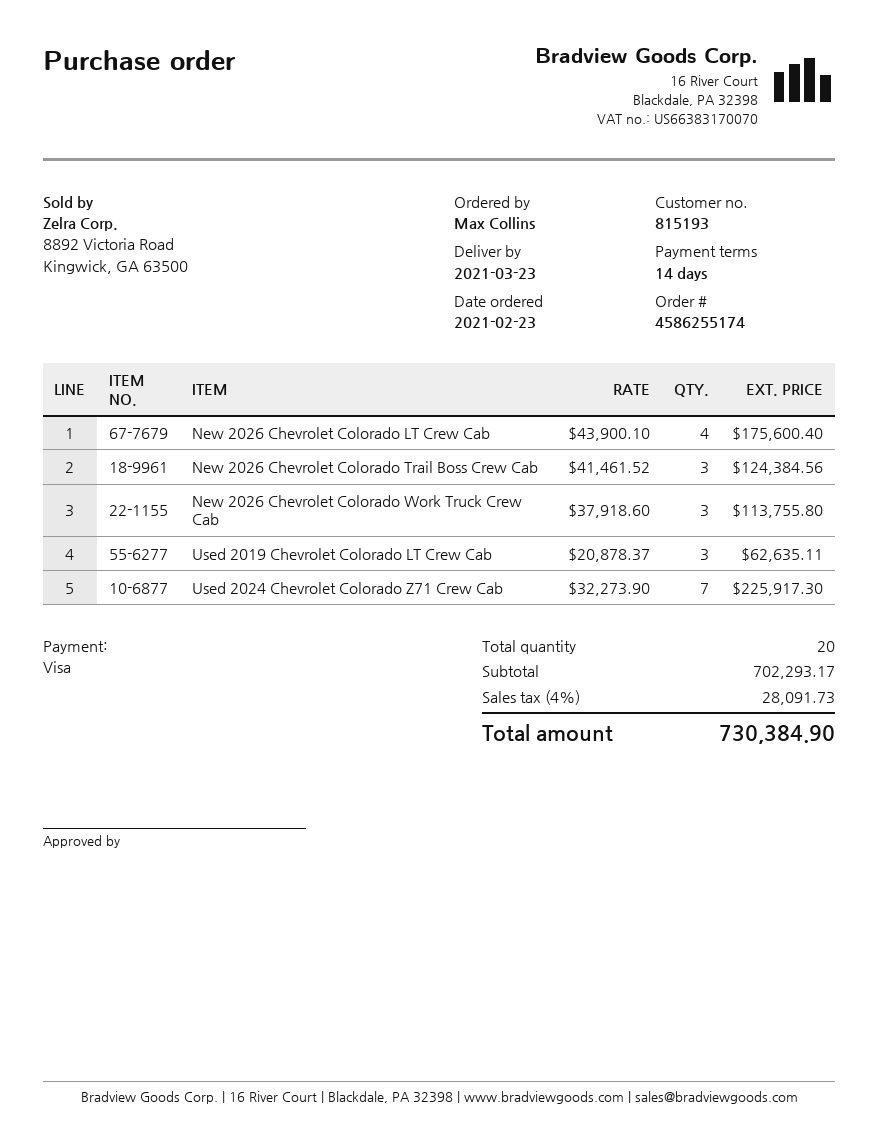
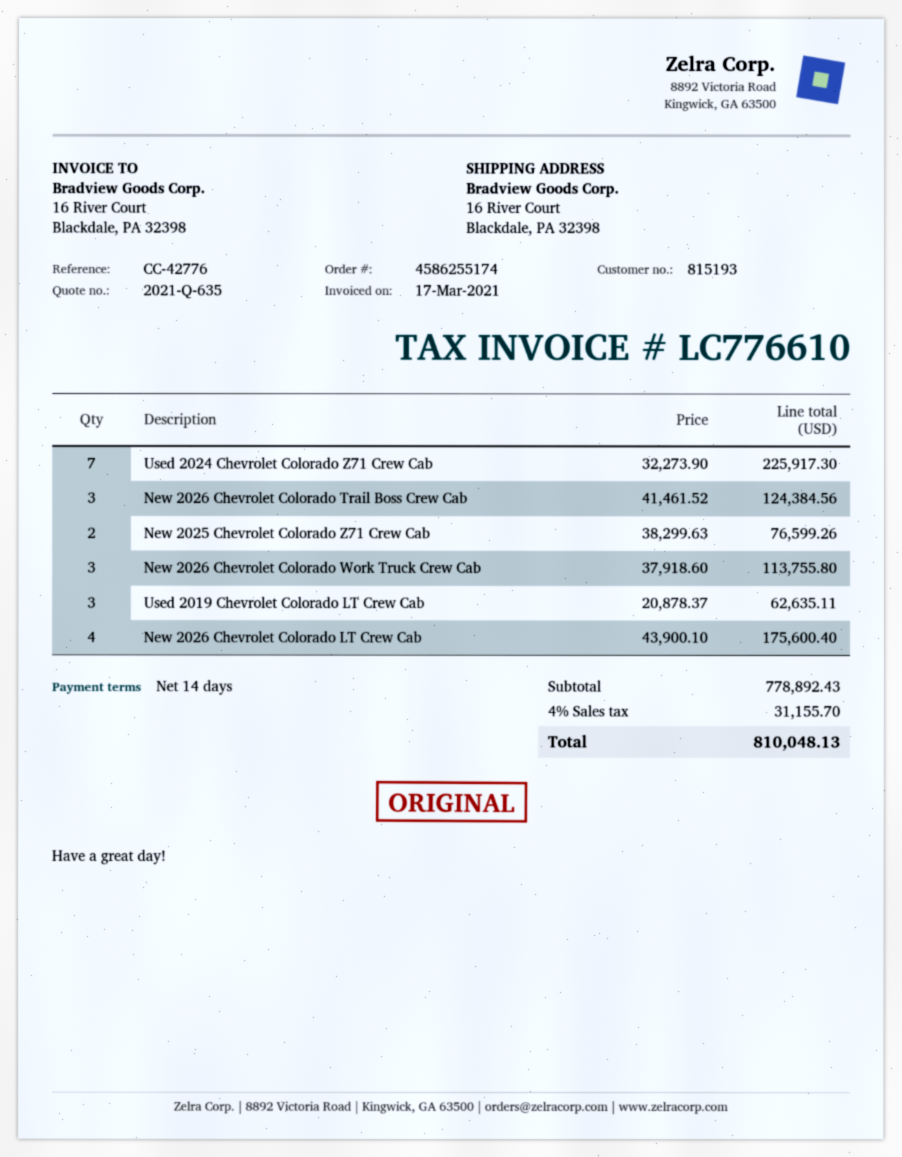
New 2025 Chevrolet Colorado Z71 Crew Cab: none -> 2 x 38299.63 = 76599.26
subtotal: 702293.17 -> 778892.43
tax: 4% = 28091.73 -> 4% = 31155.70
total: 730384.90 -> 810048.13

